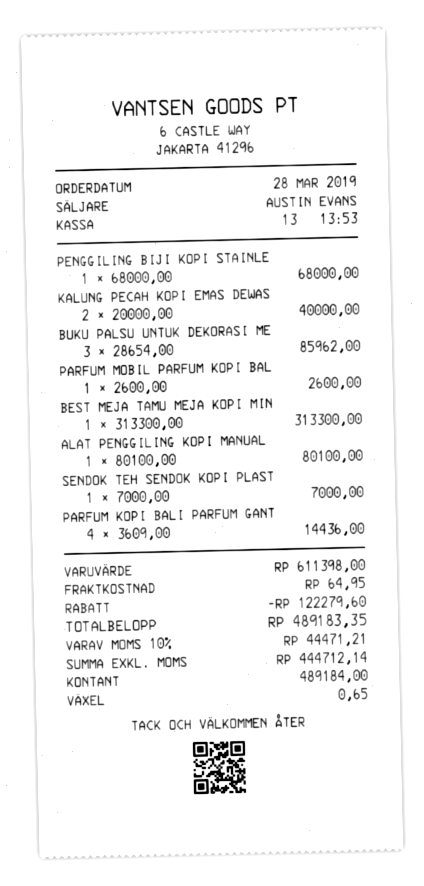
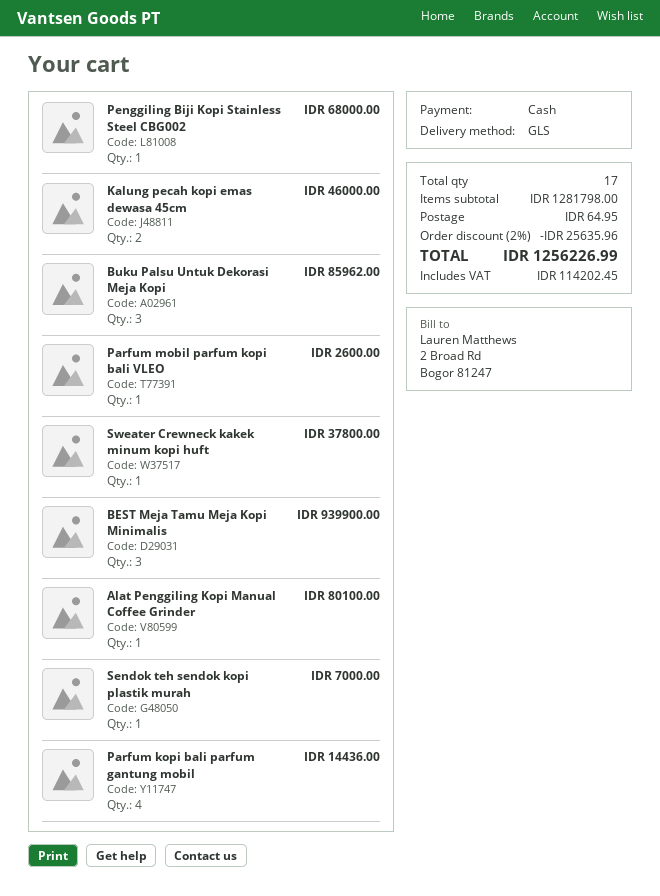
KALUNG PECAH KOPI EMAS DEWAS: 2 for 40000.00 -> 2 for 46000.00
BEST MEJA TAMU MEJA KOPI MIN: 1 for 313300.00 -> 3 for 939900.00
Sweater Crewneck kakek minum kopi huft: none -> 1 for 37800.00
subtotal: 611398.00 -> 1281798.00
discount: 122279.60 -> 25635.96
tax: 44471.21 -> 114202.45
total: 489183.35 -> 1256226.99

